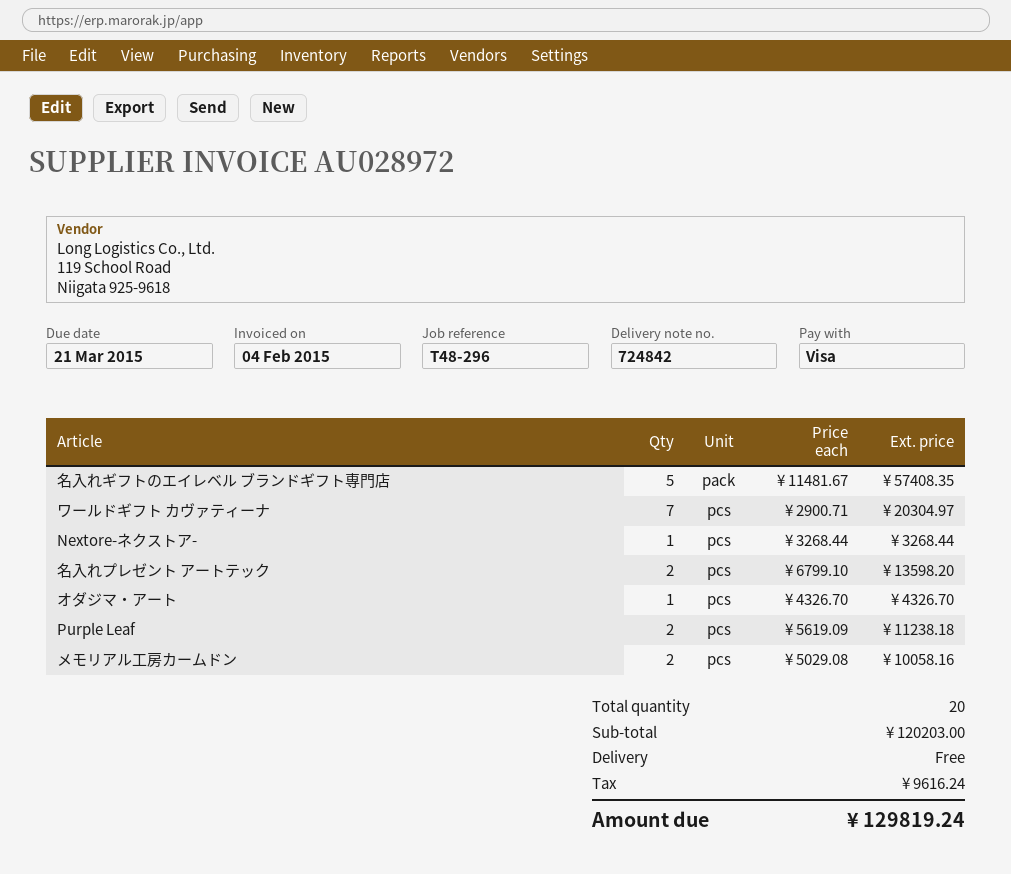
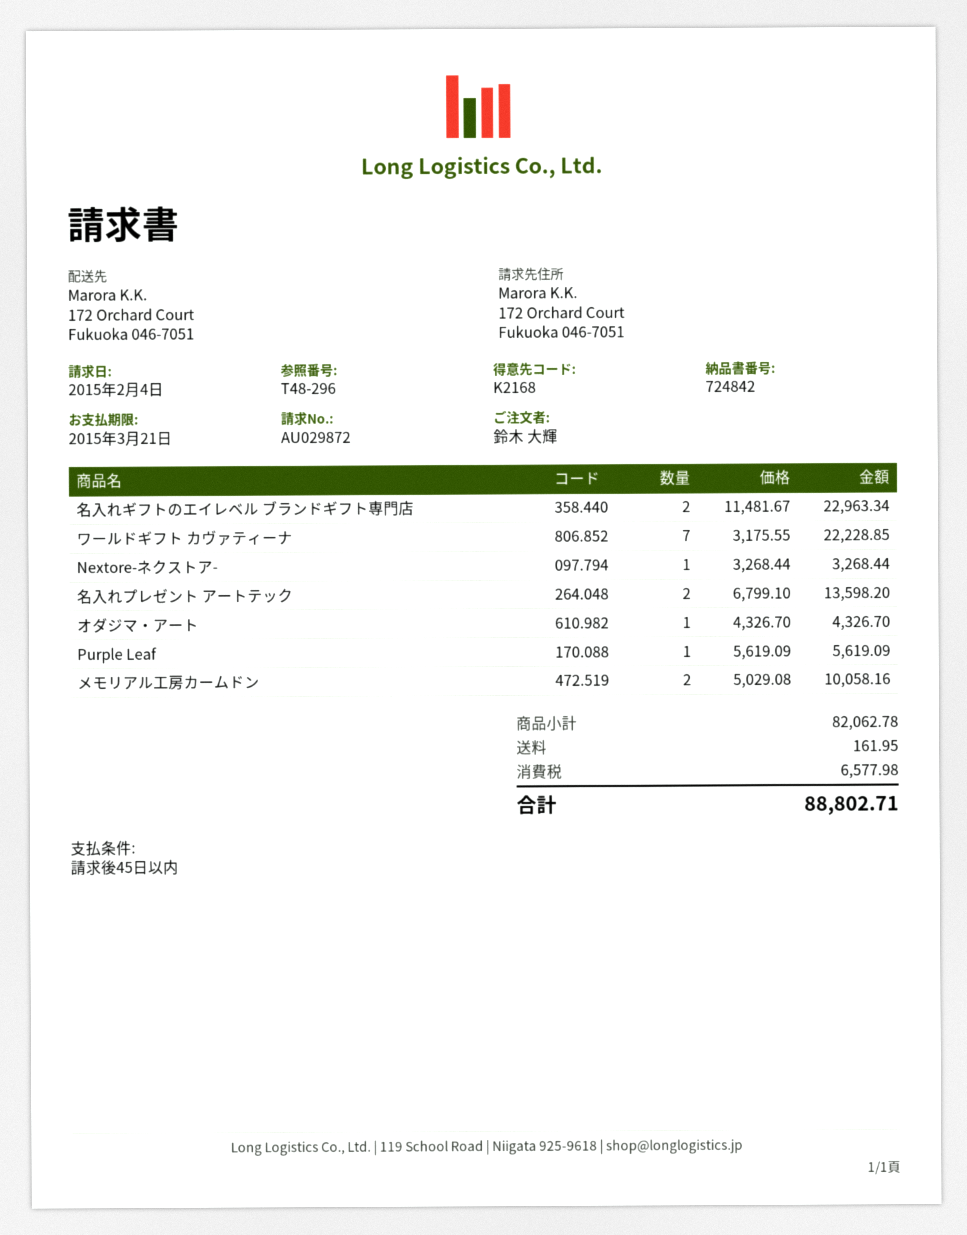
invoice number: AU028972 -> AU029872
名入れギフトのエイレベル ブランドギフト専門店: 5 x 11481.67 = 57408.35 -> 2 x 11481.67 = 22963.34
ワールドギフト カヴァティーナ: 7 x 2900.71 = 20304.97 -> 7 x 3175.55 = 22228.85
Purple Leaf: 2 x 5619.09 = 11238.18 -> 1 x 5619.09 = 5619.09
subtotal: 120203.00 -> 82062.78
shipping: 0.00 -> 161.95
tax: 9616.24 -> 6577.98
total: 129819.24 -> 88802.71

